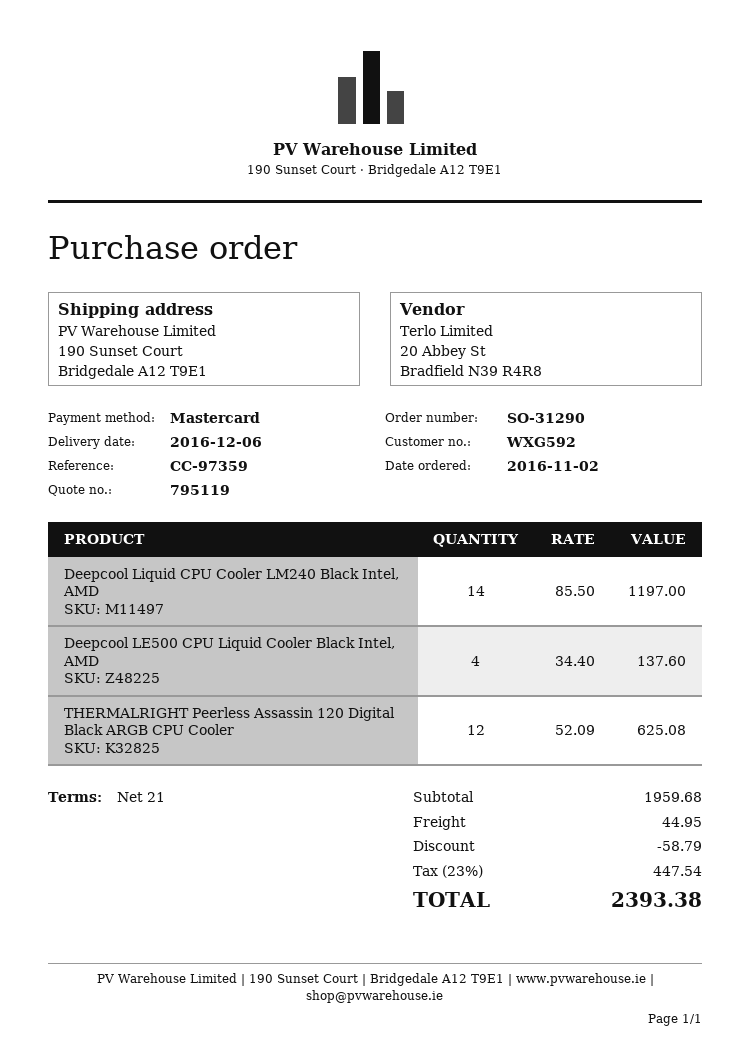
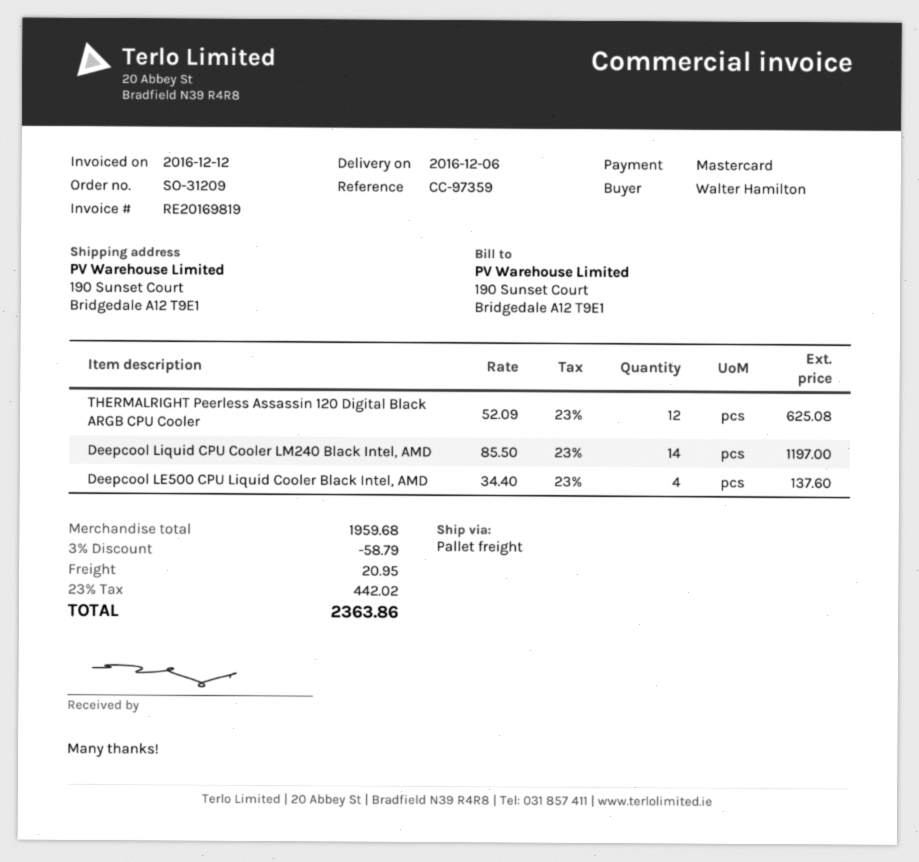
order number: SO-31290 -> SO-31209
shipping: 44.95 -> 20.95
tax: 23% = 447.54 -> 23% = 442.02
total: 2393.38 -> 2363.86

